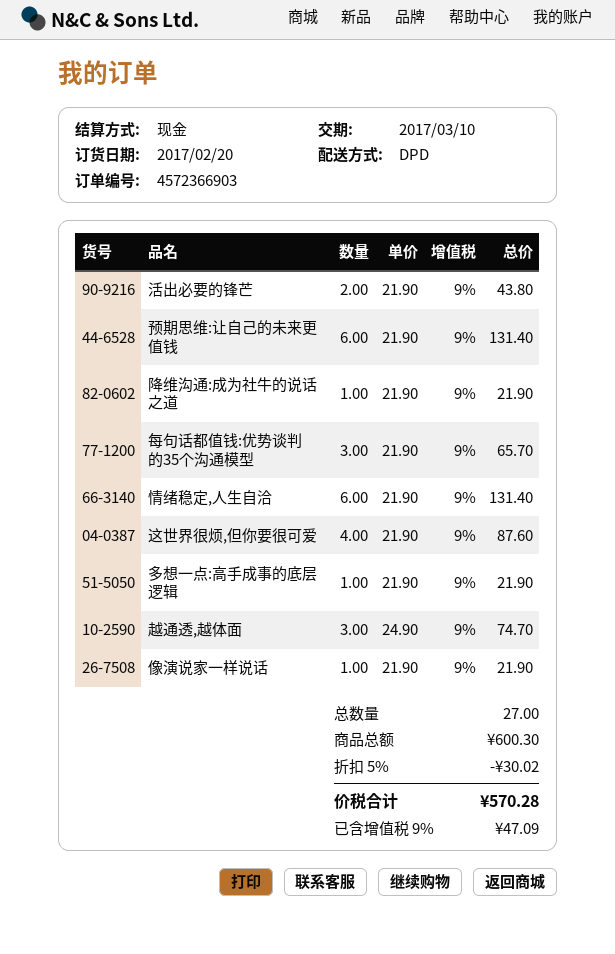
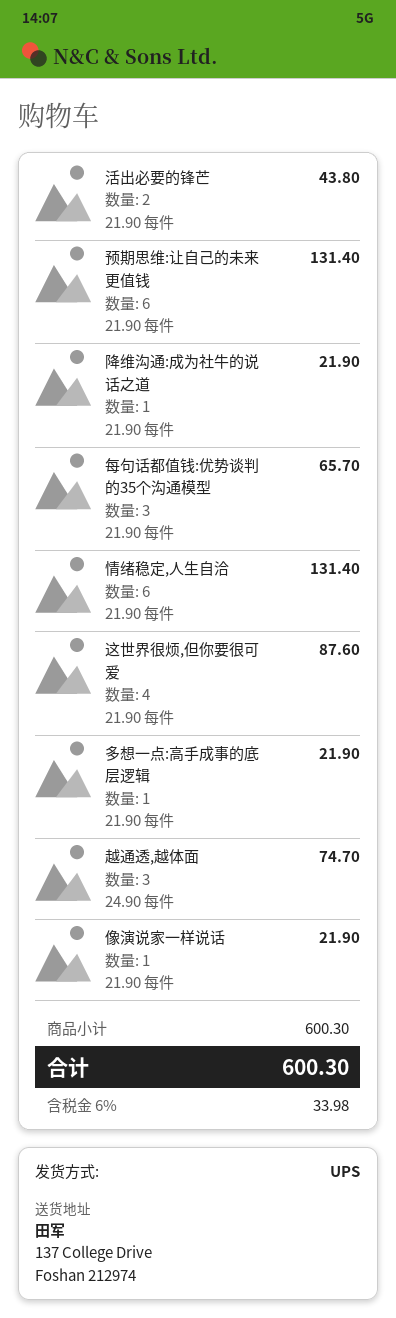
shipping method: DPD -> UPS
discount: 5% = 30.02 -> none
tax: 9% = 47.09 -> 6% = 33.98
total: 570.28 -> 600.30

